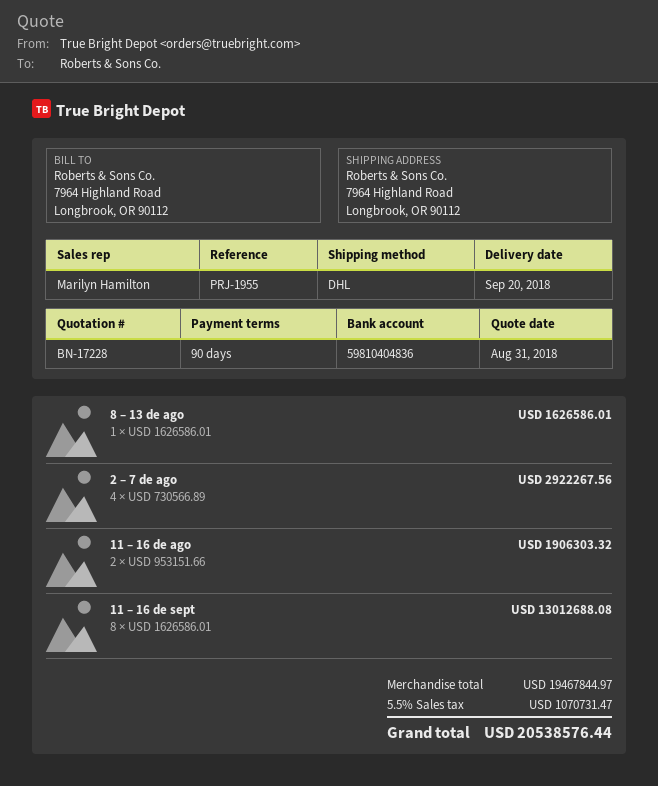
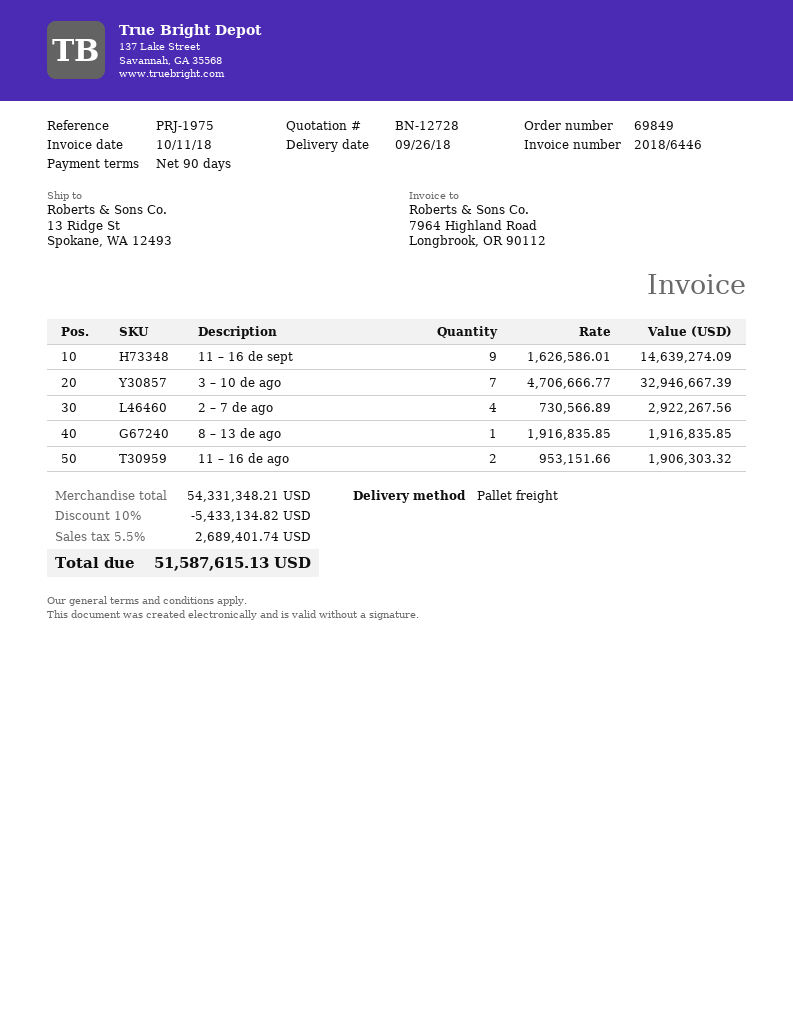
quote number: BN-17228 -> BN-12728
delivery date: 2018-09-20 -> 2018-09-26
reference: PRJ-1955 -> PRJ-1975
shipping method: DHL -> pallet freight
ship to: 7964 Highland Road, Longbrook, OR 90112 -> 13 Ridge St, Spokane, WA 12493
8 – 13 de ago: 1 x 1626586.01 = 1626586.01 -> 1 x 1916835.85 = 1916835.85
11 – 16 de sept: 8 x 1626586.01 = 13012688.08 -> 9 x 1626586.01 = 14639274.09
3 – 10 de ago: none -> 7 x 4706666.77 = 32946667.39
subtotal: 19467844.97 -> 54331348.21
discount: none -> 10% = 5433134.82
tax: 5.5% = 1070731.47 -> 5.5% = 2689401.74
total: 20538576.44 -> 51587615.13

